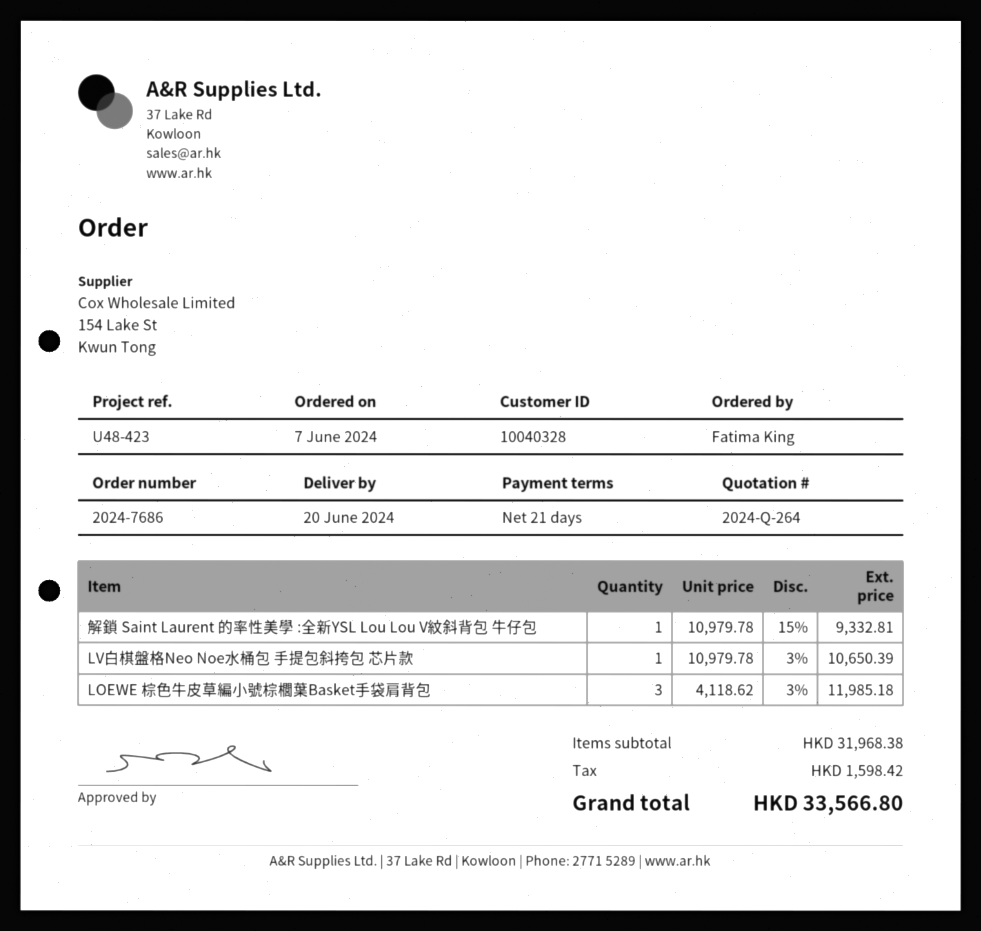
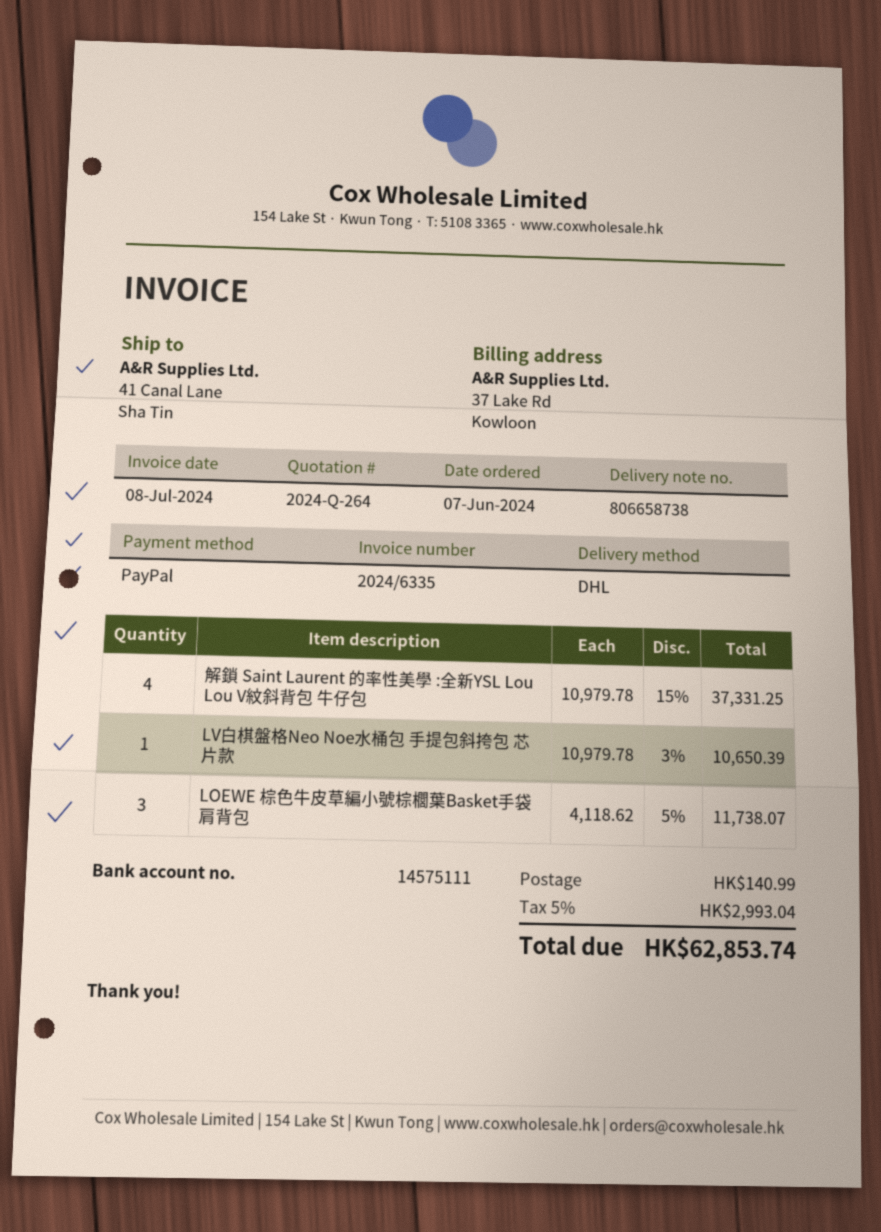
解鎖 Saint Laurent 的率性美學 :全新YSL Lou Lou V紋斜背包 牛仔包: 1 x 10979.78 - 15% = 9332.81 -> 4 x 10979.78 - 15% = 37331.25
LOEWE 棕色牛皮草編小號棕櫚葉Basket手袋肩背包: 3 x 4118.62 - 3% = 11985.18 -> 3 x 4118.62 - 5% = 11738.07
shipping: none -> 140.99
tax: 1598.42 -> 2993.04
total: 33566.80 -> 62853.74

